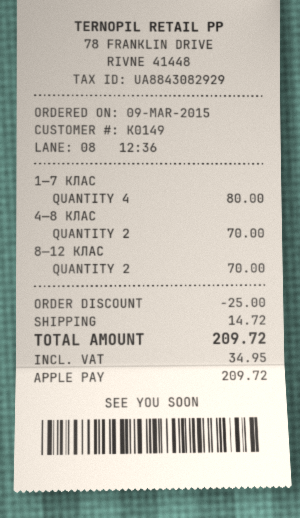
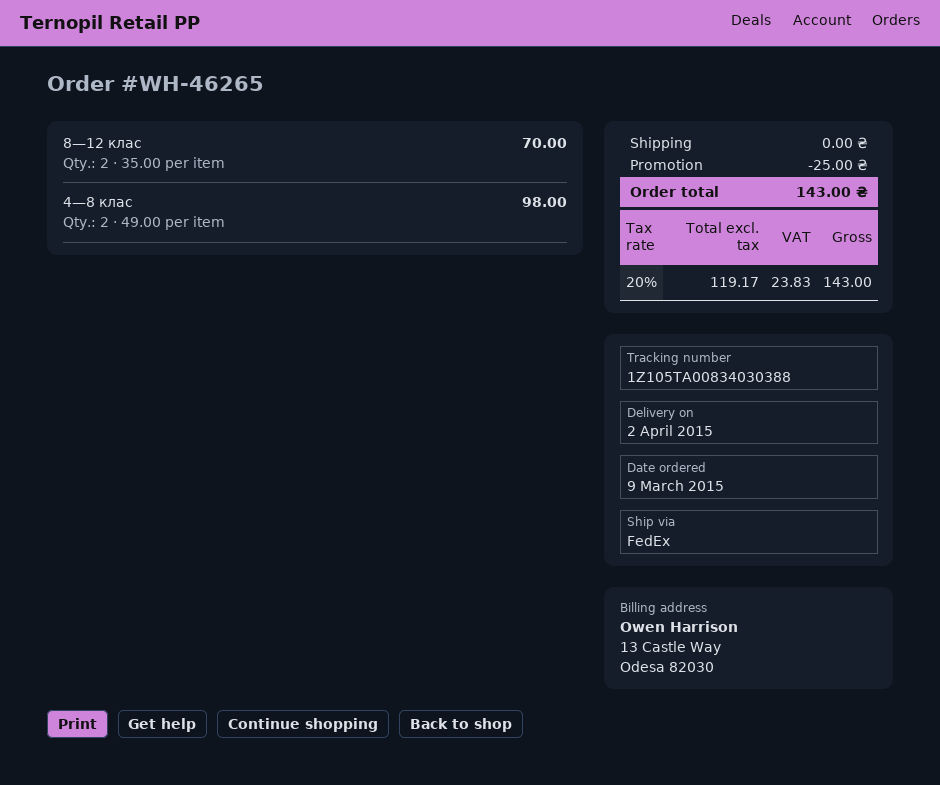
1—7 КЛАС: 4 for 80.00 -> none
4—8 КЛАС: 2 for 70.00 -> 2 for 98.00
shipping: 14.72 -> 0.00
tax: 34.95 -> 23.83
total: 209.72 -> 143.00

